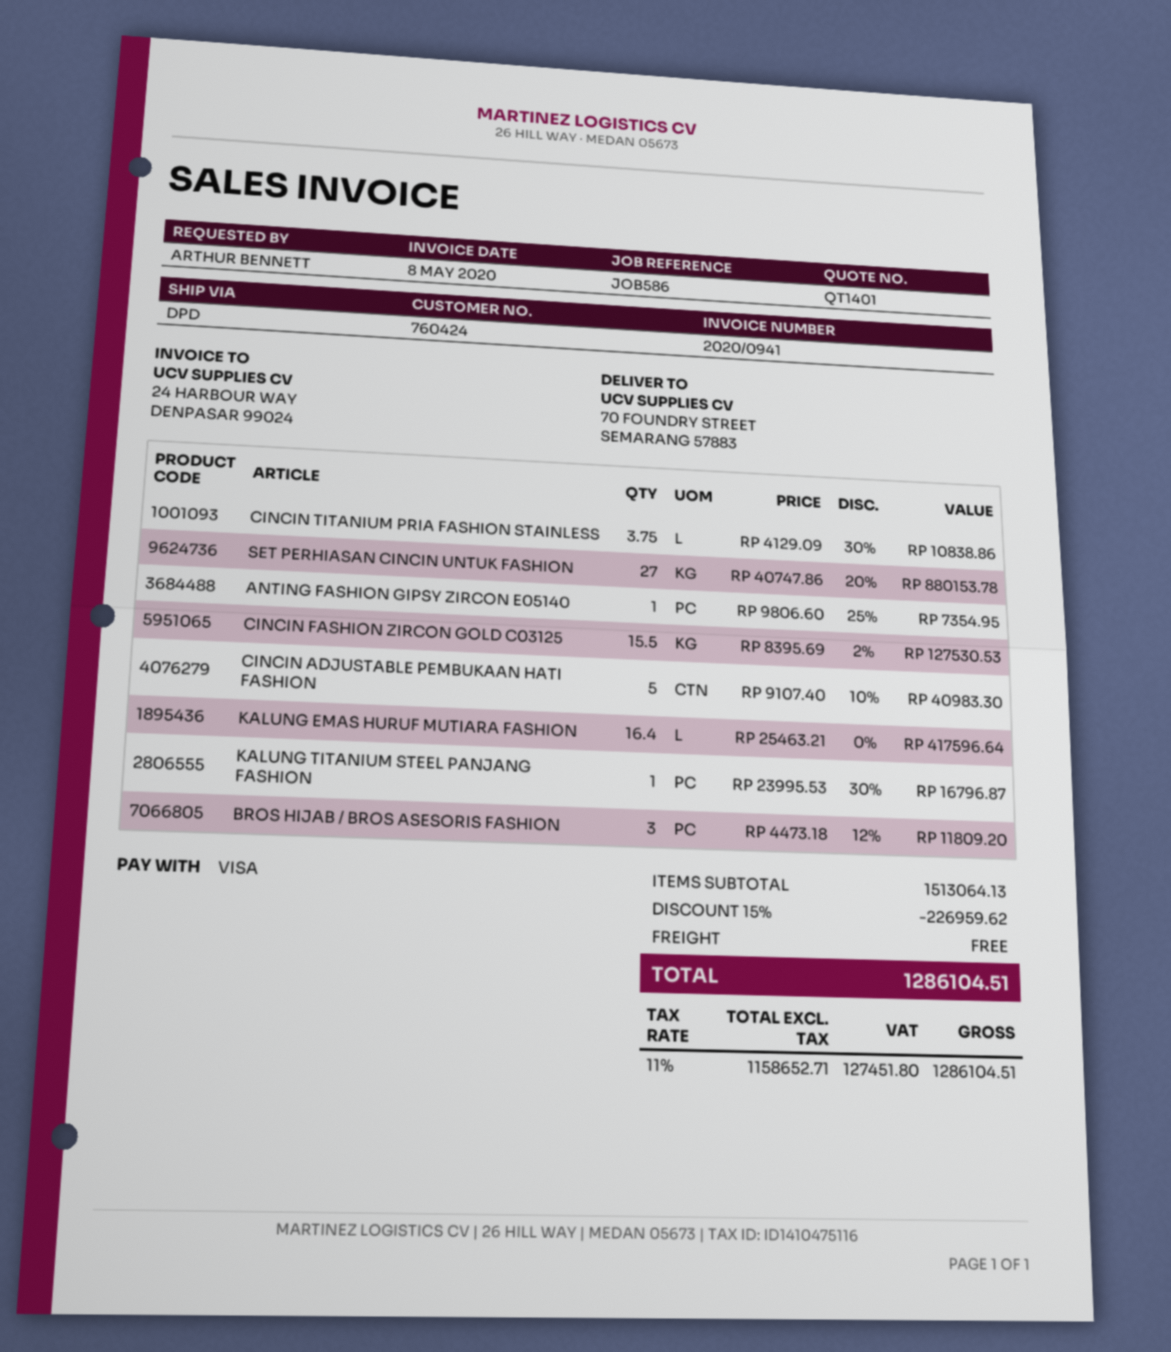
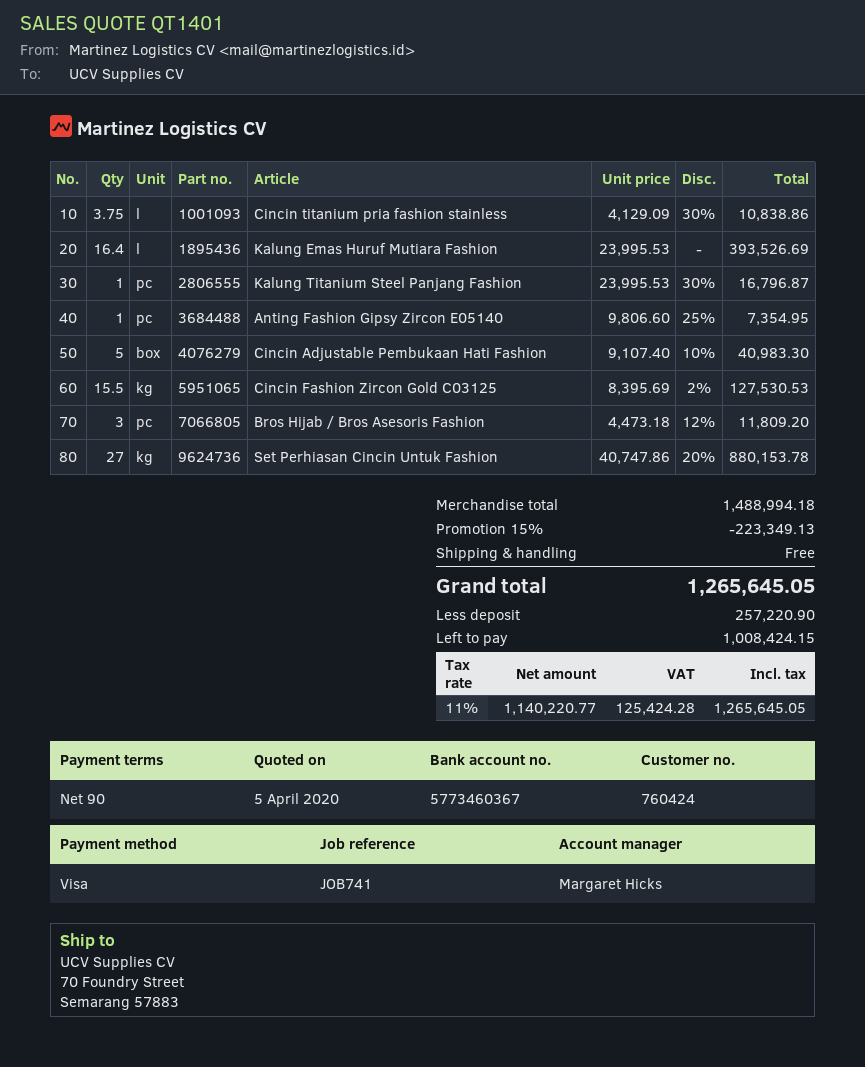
reference: JOB586 -> JOB741
KALUNG EMAS HURUF MUTIARA FASHION: 16.4 x 25463.21 = 417596.64 -> 16.4 x 23995.53 = 393526.69
subtotal: 1513064.13 -> 1488994.18
discount: 15% = 226959.62 -> 15% = 223349.13
net: 1158652.71 -> 1140220.77
tax: 11% = 127451.80 -> 11% = 125424.28
total: 1286104.51 -> 1265645.05

